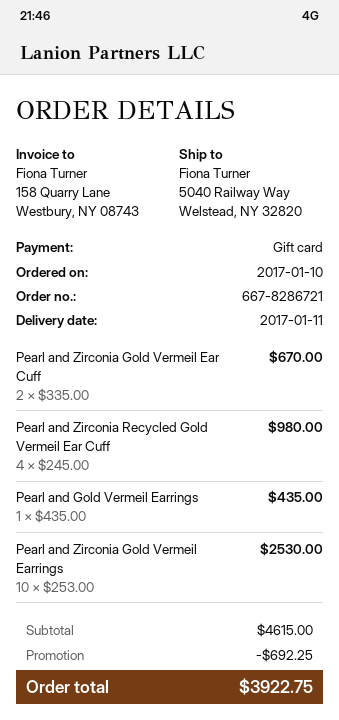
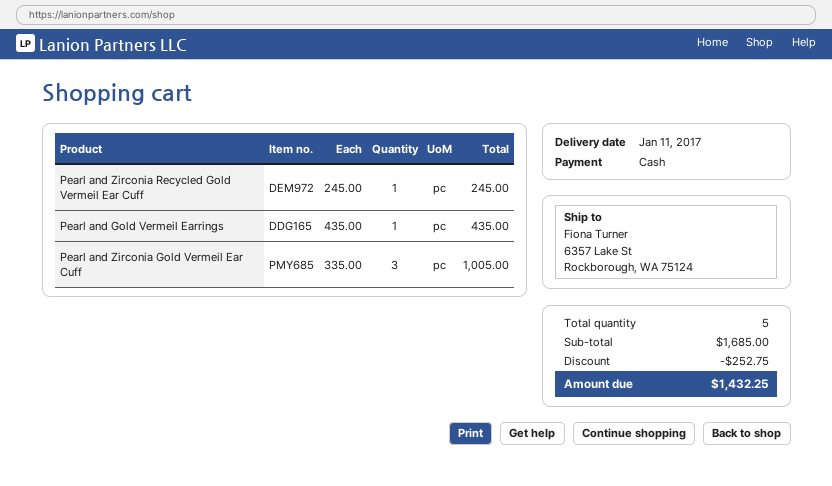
payment method: gift card -> cash
ship to: 5040 Railway Way, Welstead, NY 32820 -> 6357 Lake St, Rockborough, WA 75124
Pearl and Zirconia Gold Vermeil Ear Cuff: 2 x 335.00 = 670.00 -> 3 x 335.00 = 1005.00
Pearl and Zirconia Recycled Gold Vermeil Ear Cuff: 4 x 245.00 = 980.00 -> 1 x 245.00 = 245.00
Pearl and Zirconia Gold Vermeil Earrings: 10 x 253.00 = 2530.00 -> none
subtotal: 4615.00 -> 1685.00
discount: 692.25 -> 252.75
total: 3922.75 -> 1432.25

